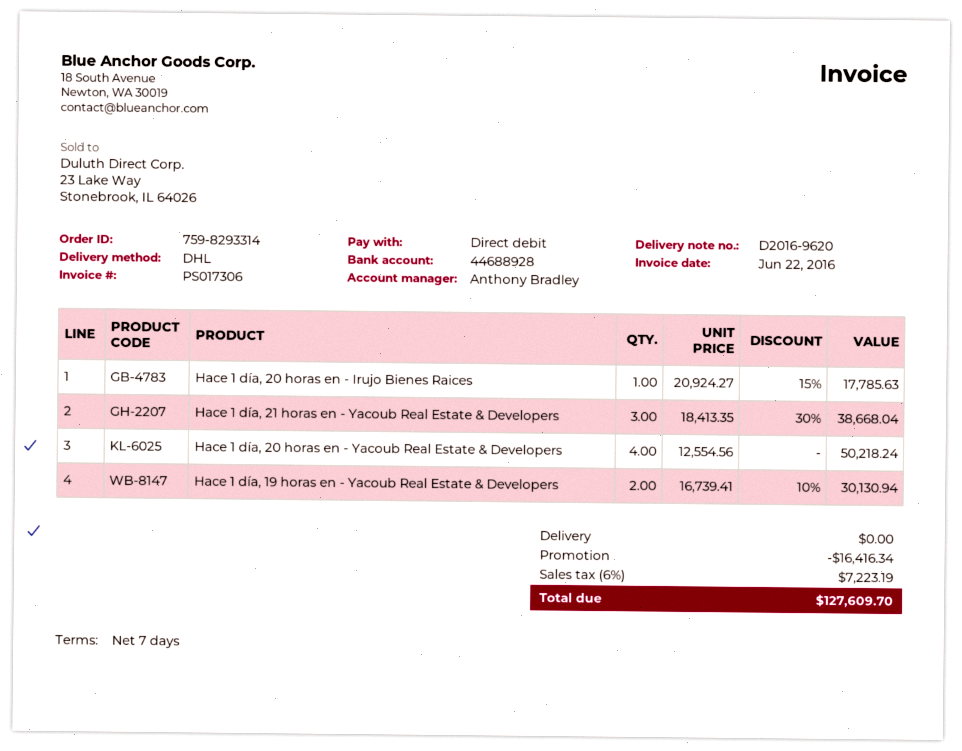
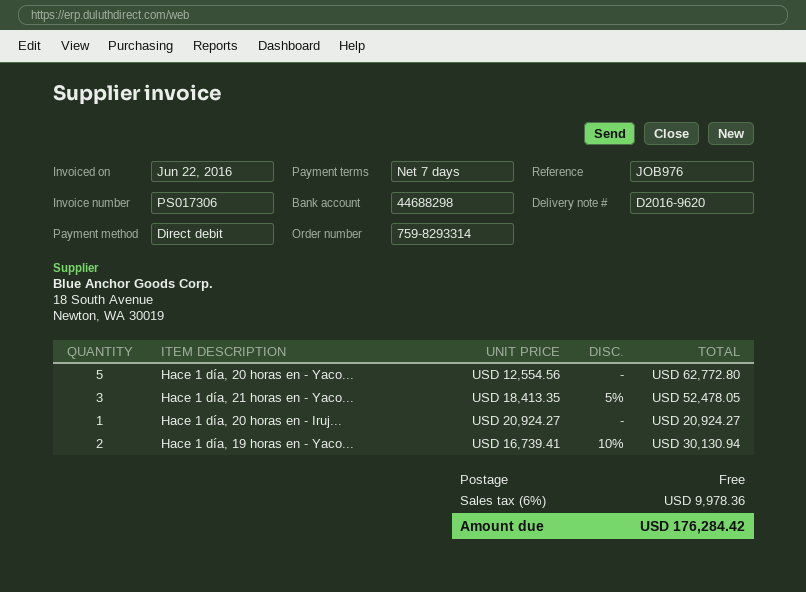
bank account: 44688928 -> 44688298
Hace 1 día, 20 horas en - Irujo Bienes Raices: 1 x 20924.27 - 15% = 17785.63 -> 1 x 20924.27 = 20924.27
Hace 1 día, 21 horas en - Yacoub Real Estate & Developers: 3 x 18413.35 - 30% = 38668.04 -> 3 x 18413.35 - 5% = 52478.05
Hace 1 día, 20 horas en - Yacoub Real Estate & Developers: 4 x 12554.56 = 50218.24 -> 5 x 12554.56 = 62772.80
discount: 16416.34 -> none
tax: 6% = 7223.19 -> 6% = 9978.36
total: 127609.70 -> 176284.42

